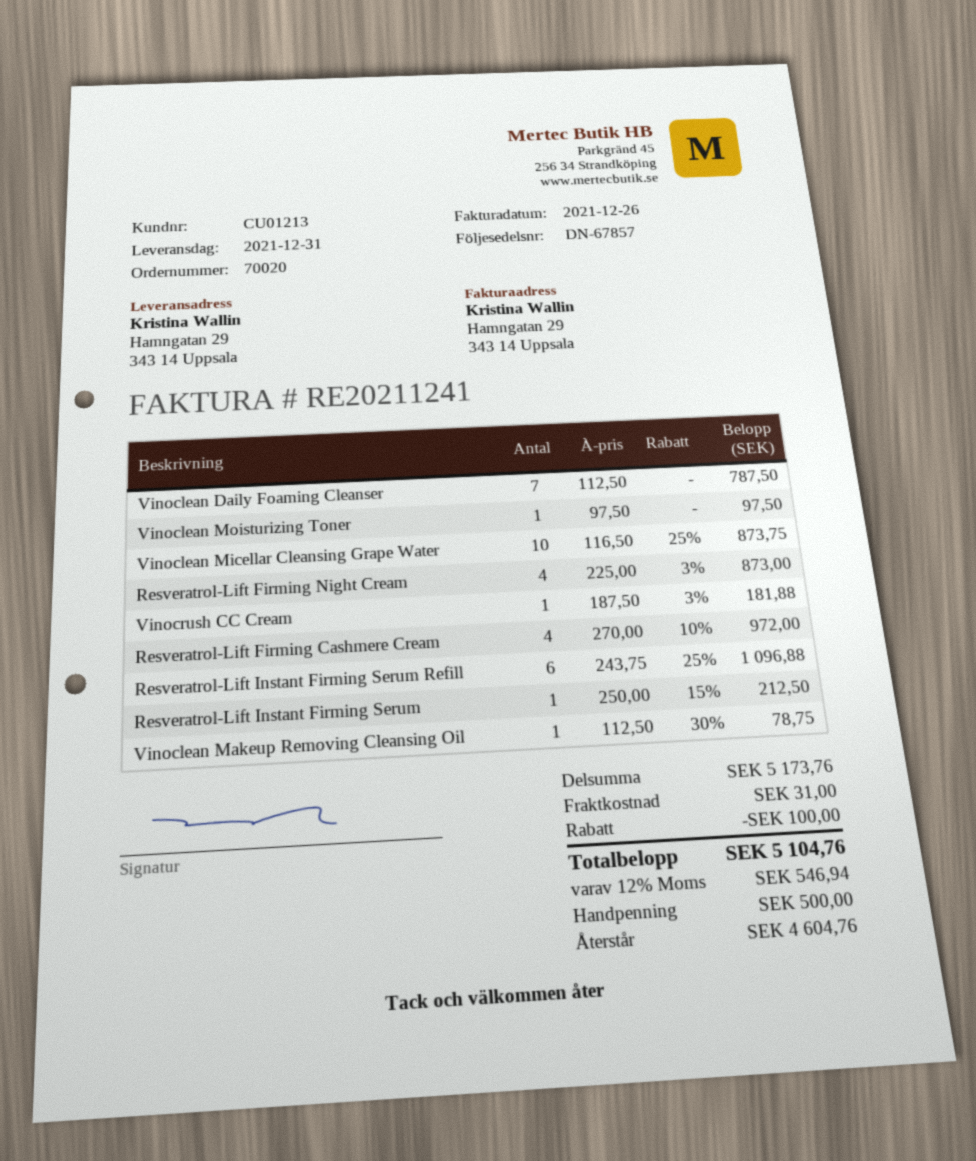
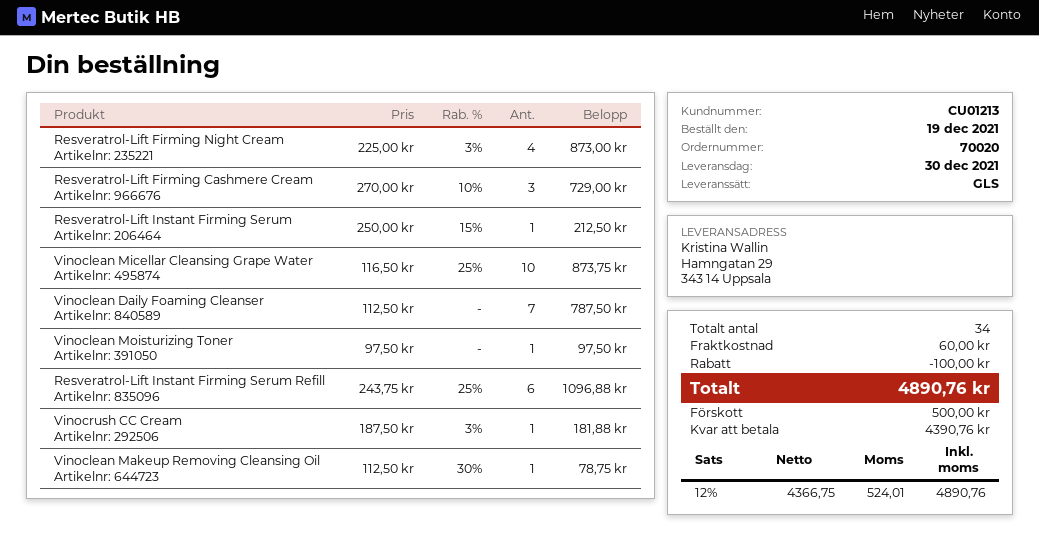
delivery date: 2021-12-31 -> 2021-12-30
Resveratrol-Lift Firming Cashmere Cream: 4 x 270.00 - 10% = 972.00 -> 3 x 270.00 - 10% = 729.00
shipping: 31.00 -> 60.00
tax: 12% = 546.94 -> 12% = 524.01
total: 5104.76 -> 4890.76
balance: 4604.76 -> 4390.76

